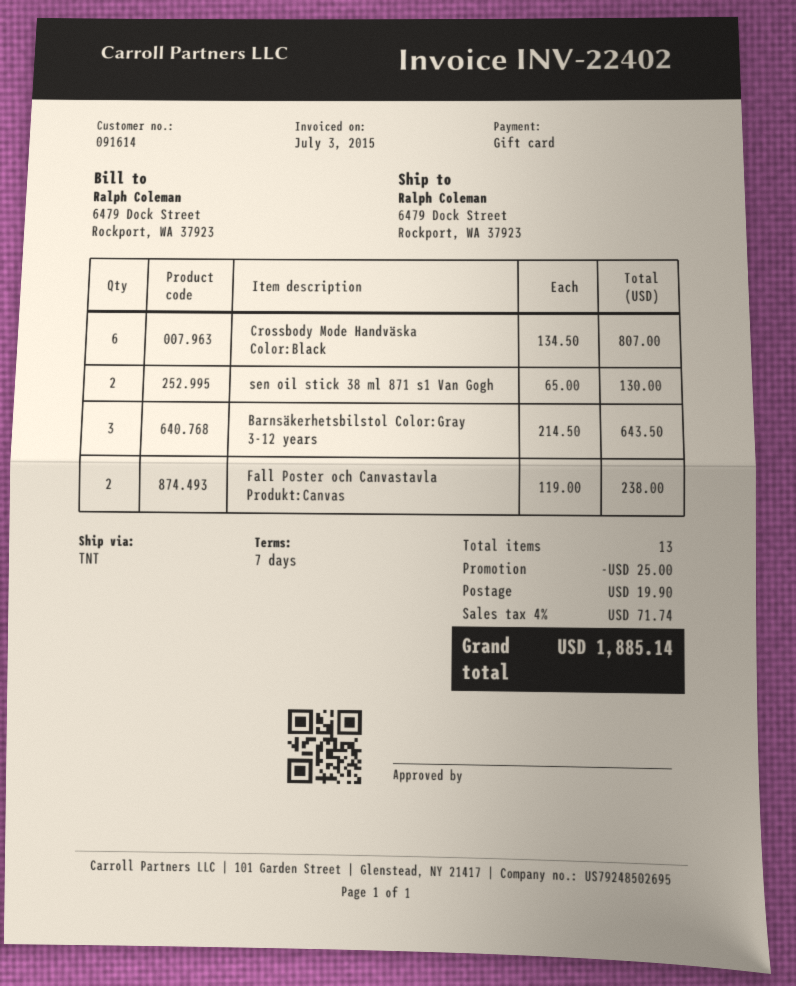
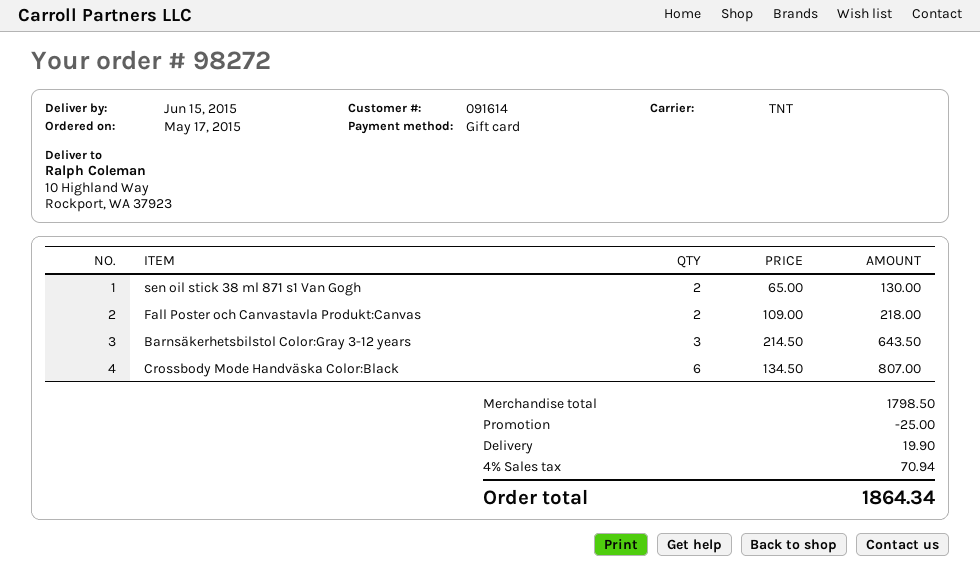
ship to: 6479 Dock Street, Rockport, WA 37923 -> 10 Highland Way, Rockport, WA 37923
Fall Poster och Canvastavla Produkt:Canvas: 2 x 119.00 = 238.00 -> 2 x 109.00 = 218.00
tax: 4% = 71.74 -> 4% = 70.94
total: 1885.14 -> 1864.34

